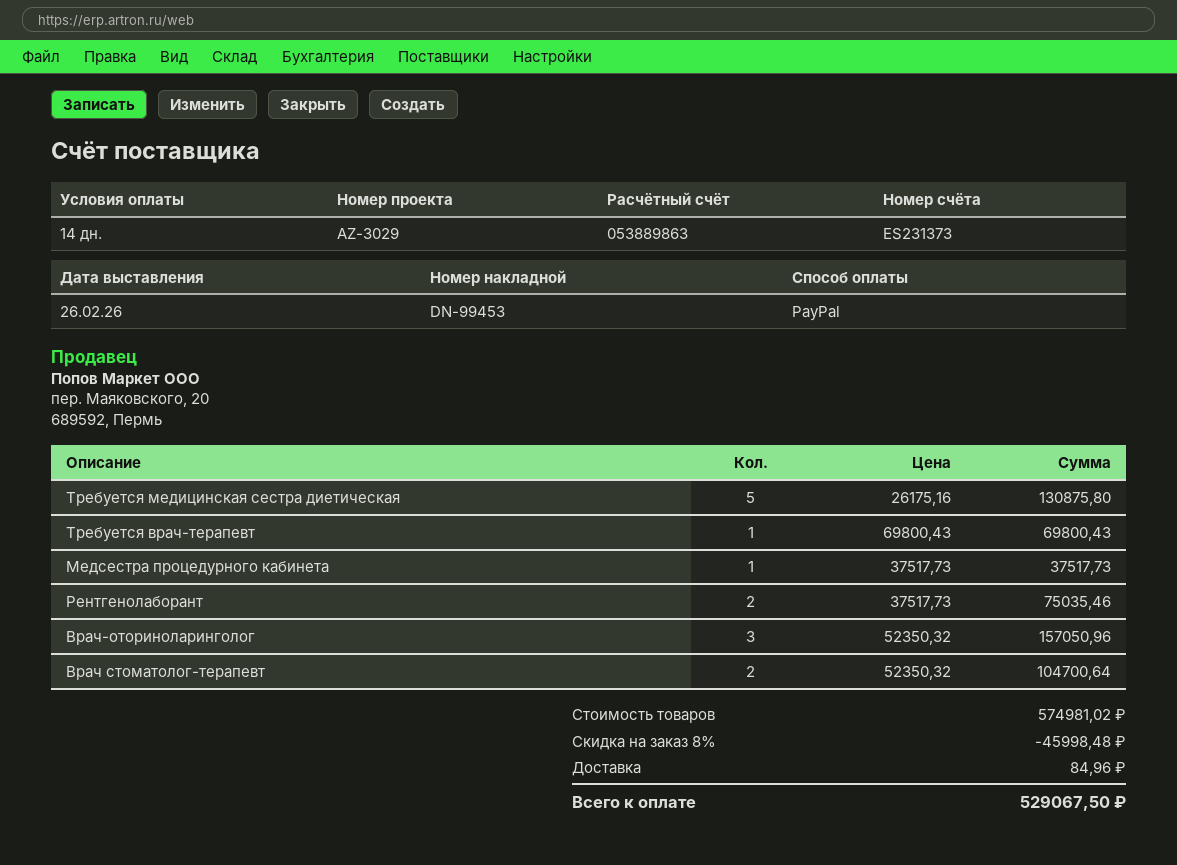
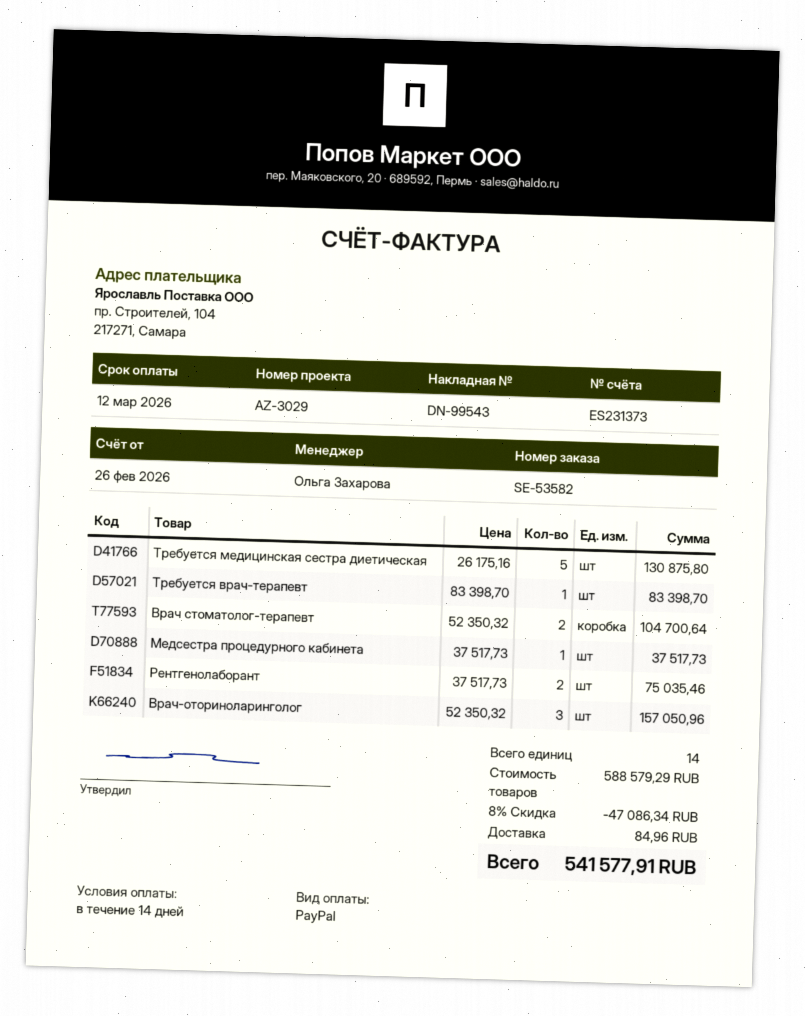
delivery note number: DN-99453 -> DN-99543
Требуется врач-терапевт: 1 x 69800.43 = 69800.43 -> 1 x 83398.70 = 83398.70
subtotal: 574981.02 -> 588579.29
discount: 8% = 45998.48 -> 8% = 47086.34
total: 529067.50 -> 541577.91

